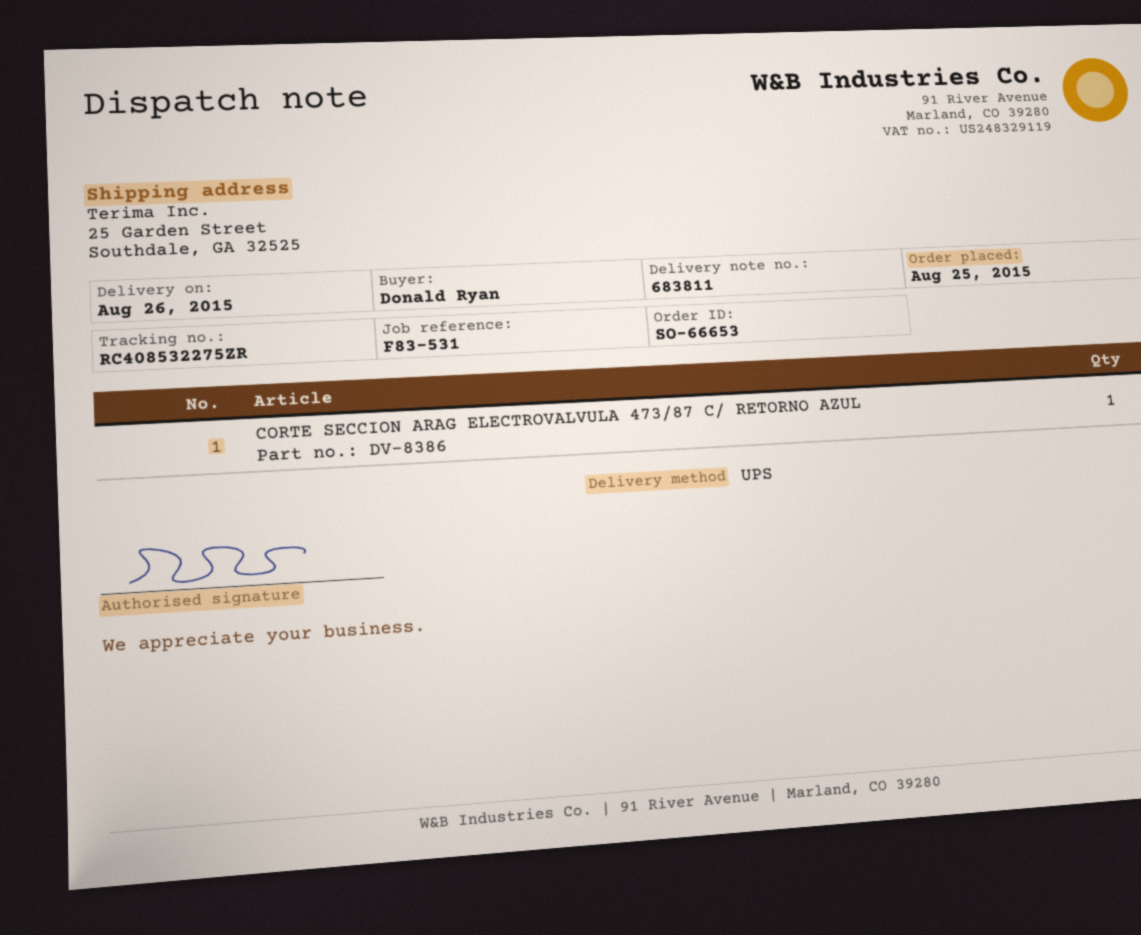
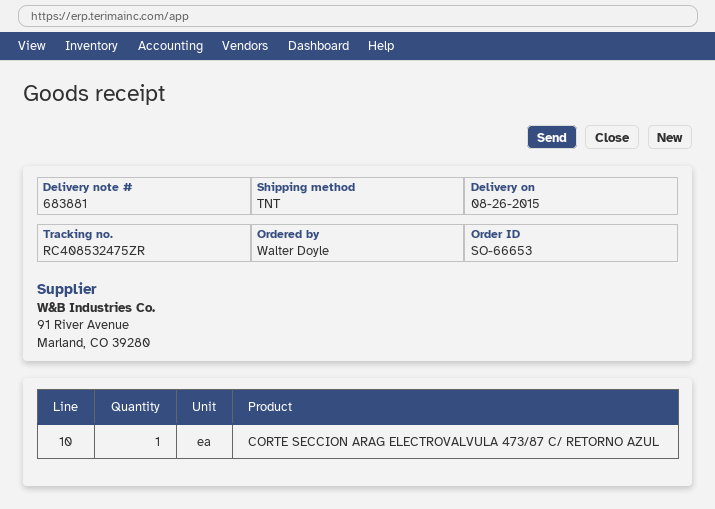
delivery note number: 683811 -> 683881
ordered by: Donald Ryan -> Walter Doyle
shipping method: UPS -> TNT
tracking number: RC408532275ZR -> RC408532475ZR

